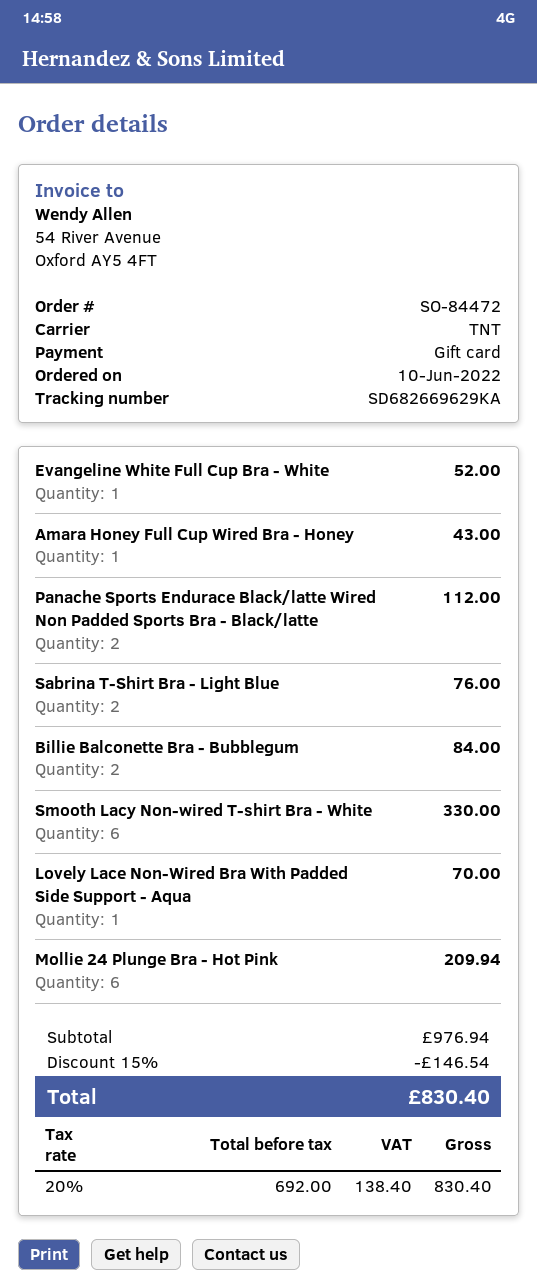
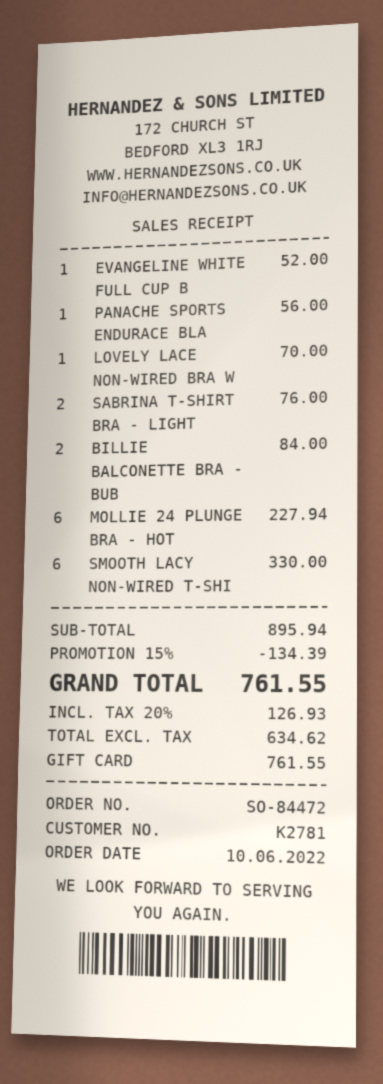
Amara Honey Full Cup Wired Bra - Honey: 1 for 43.00 -> none
Panache Sports Endurace Black/latte Wired Non Padded Sports Bra - Black/latte: 2 for 112.00 -> 1 for 56.00
Mollie 24 Plunge Bra - Hot Pink: 6 for 209.94 -> 6 for 227.94
subtotal: 976.94 -> 895.94
discount: 15% = 146.54 -> 15% = 134.39
net: 692.00 -> 634.62
tax: 20% = 138.40 -> 20% = 126.93
total: 830.40 -> 761.55

